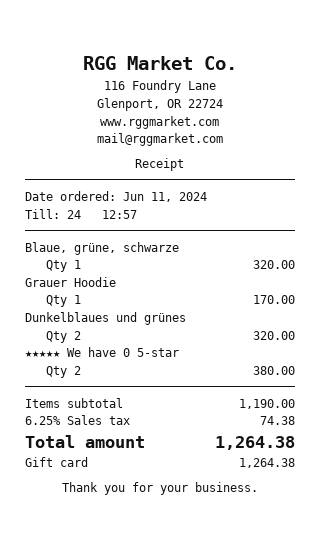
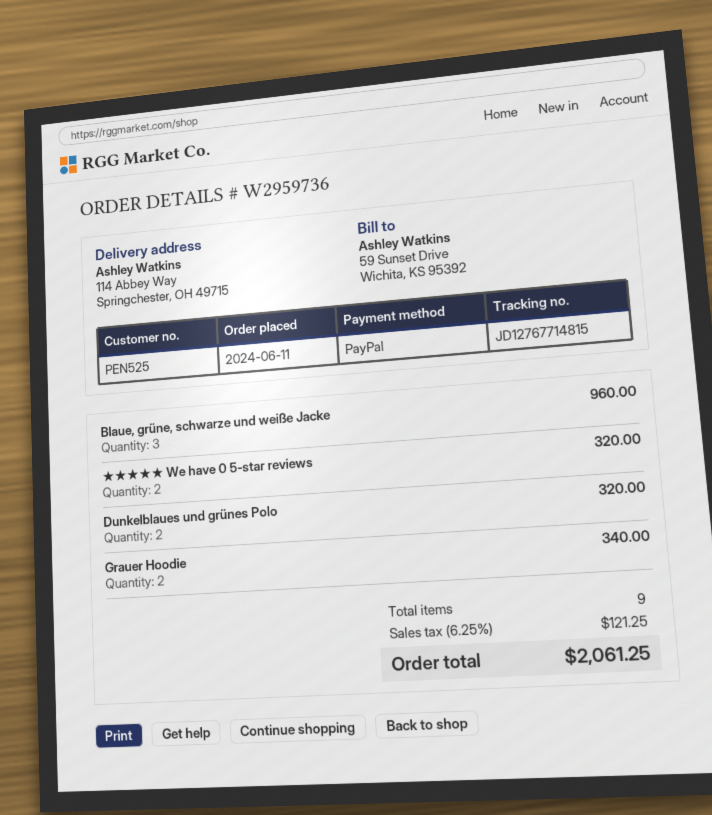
payment method: gift card -> PayPal
Blaue, grüne, schwarze: 1 for 320.00 -> 3 for 960.00
Grauer Hoodie: 1 for 170.00 -> 2 for 340.00
★★★★★ We have 0 5-star: 2 for 380.00 -> 2 for 320.00
tax: 6.25% = 74.38 -> 6.25% = 121.25
total: 1264.38 -> 2061.25

